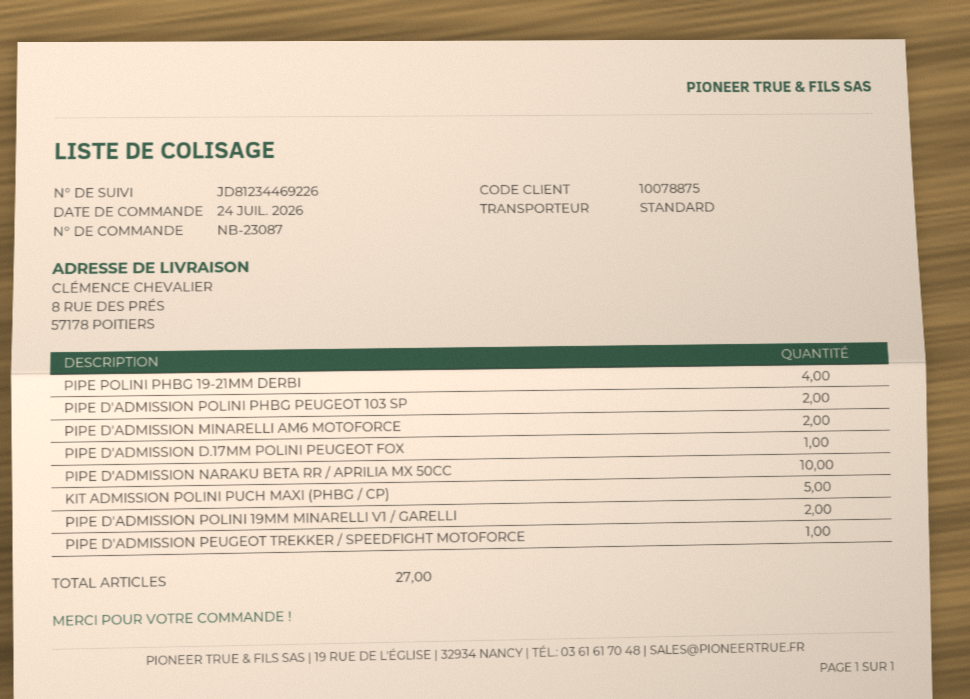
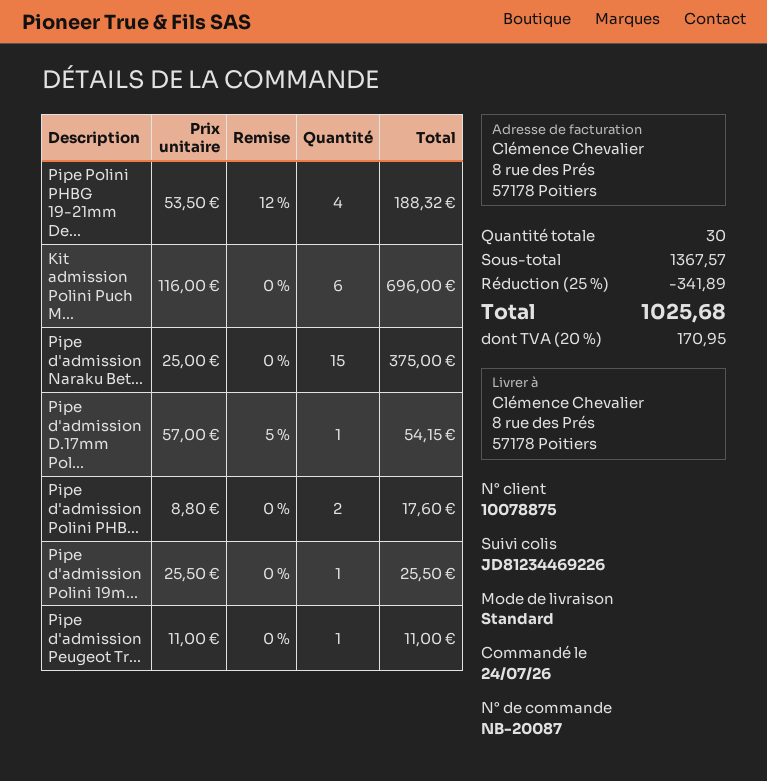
order number: NB-23087 -> NB-20087
PIPE D'ADMISSION MINARELLI AM6 MOTOFORCE: 2 -> none
PIPE D'ADMISSION NARAKU BETA RR / APRILIA MX 50CC: 10 -> 15
KIT ADMISSION POLINI PUCH MAXI (PHBG / CP): 5 -> 6
PIPE D'ADMISSION POLINI 19MM MINARELLI V1 / GARELLI: 2 -> 1
total quantity: 27 -> 30

